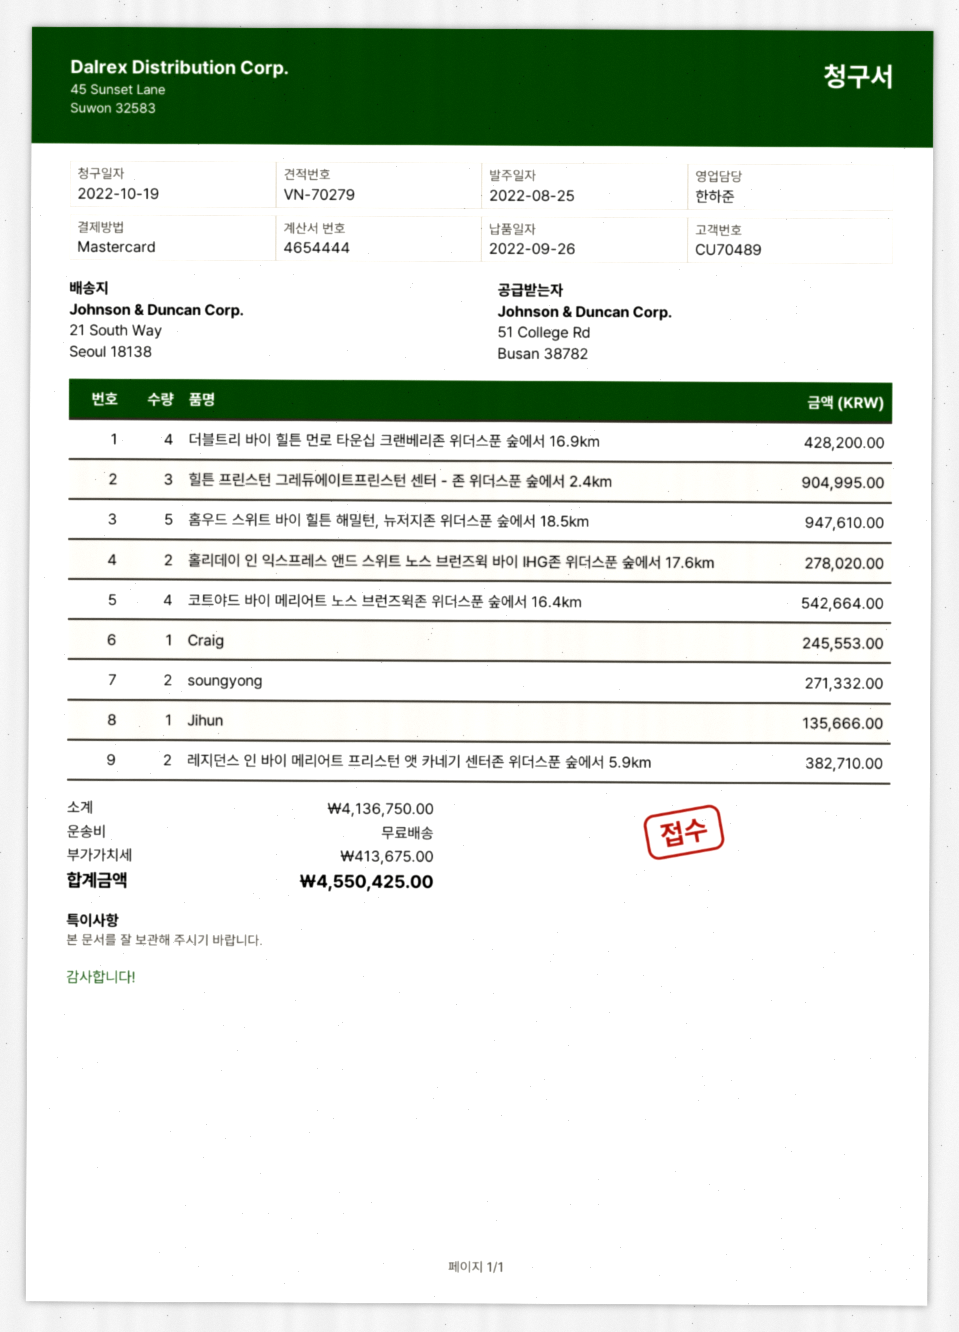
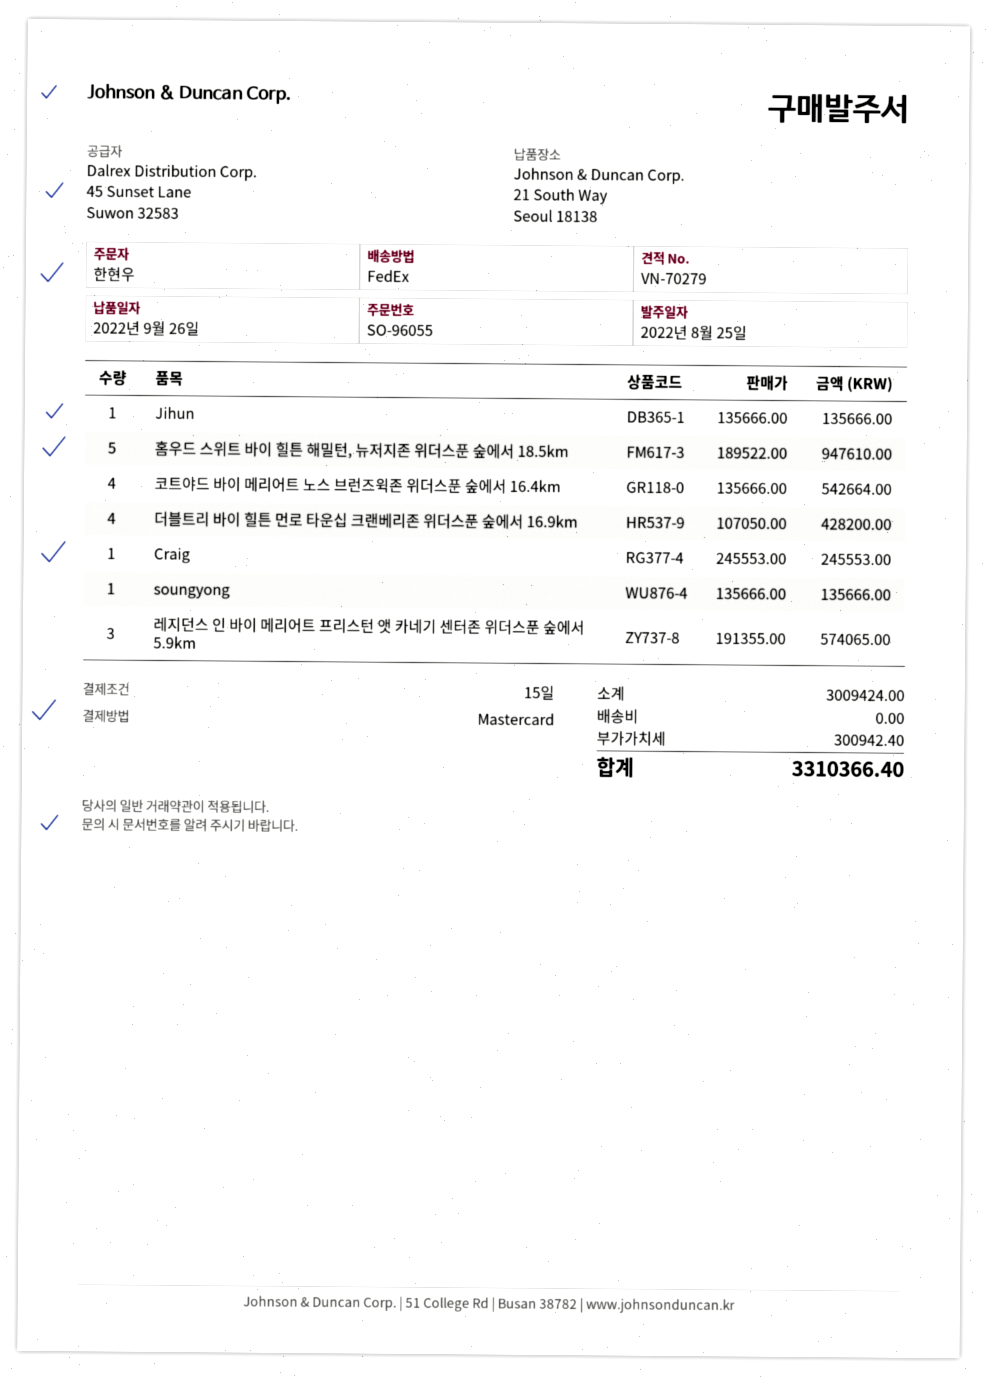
힐튼 프린스턴 그레듀에이트프린스턴 센터 - 존 위더스푼 숲에서 2.4km: 3 for 904995.00 -> none
홀리데이 인 익스프레스 앤드 스위트 노스 브런즈윅 바이 IHG존 위더스푼 숲에서 17.6km: 2 for 278020.00 -> none
soungyong: 2 for 271332.00 -> 1 for 135666.00
레지던스 인 바이 메리어트 프리스턴 앳 카네기 센터존 위더스푼 숲에서 5.9km: 2 for 382710.00 -> 3 for 574065.00
subtotal: 4136750.00 -> 3009424.00
tax: 413675.00 -> 300942.40
total: 4550425.00 -> 3310366.40

